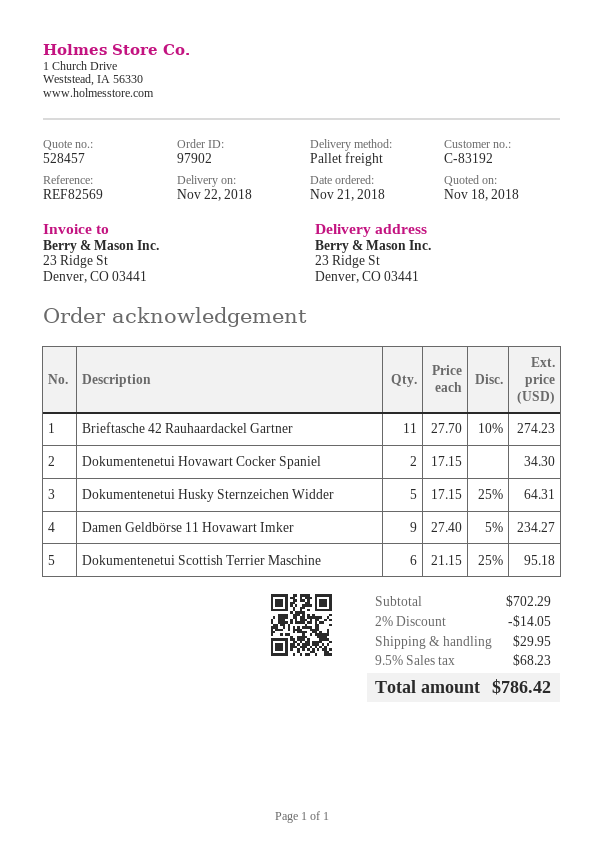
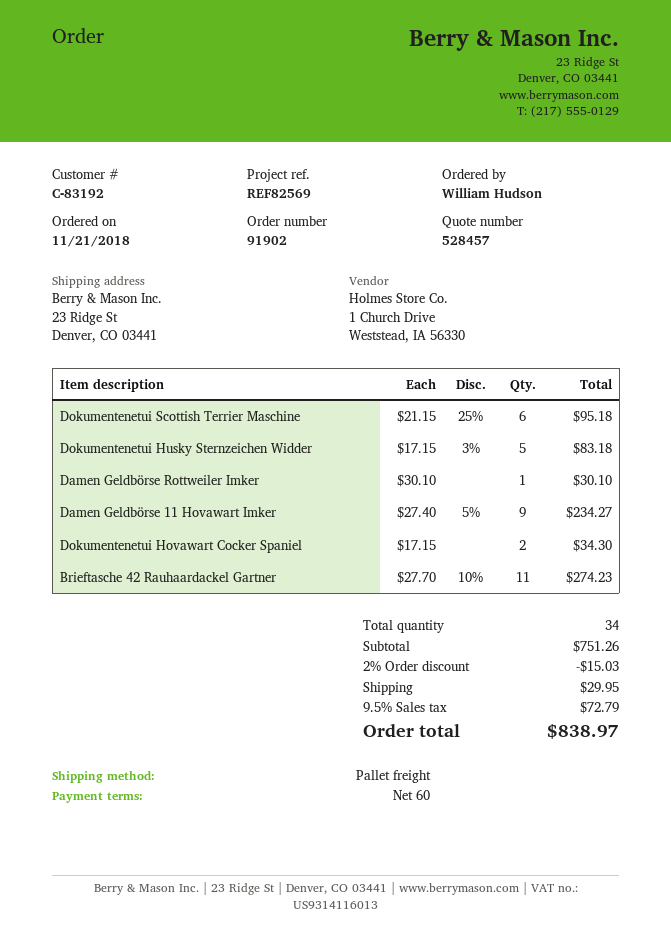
order number: 97902 -> 91902
Dokumentenetui Husky Sternzeichen Widder: 5 x 17.15 - 25% = 64.31 -> 5 x 17.15 - 3% = 83.18
Damen Geldbörse Rottweiler Imker: none -> 1 x 30.10 = 30.10
subtotal: 702.29 -> 751.26
discount: 2% = 14.05 -> 2% = 15.03
tax: 9.5% = 68.23 -> 9.5% = 72.79
total: 786.42 -> 838.97

